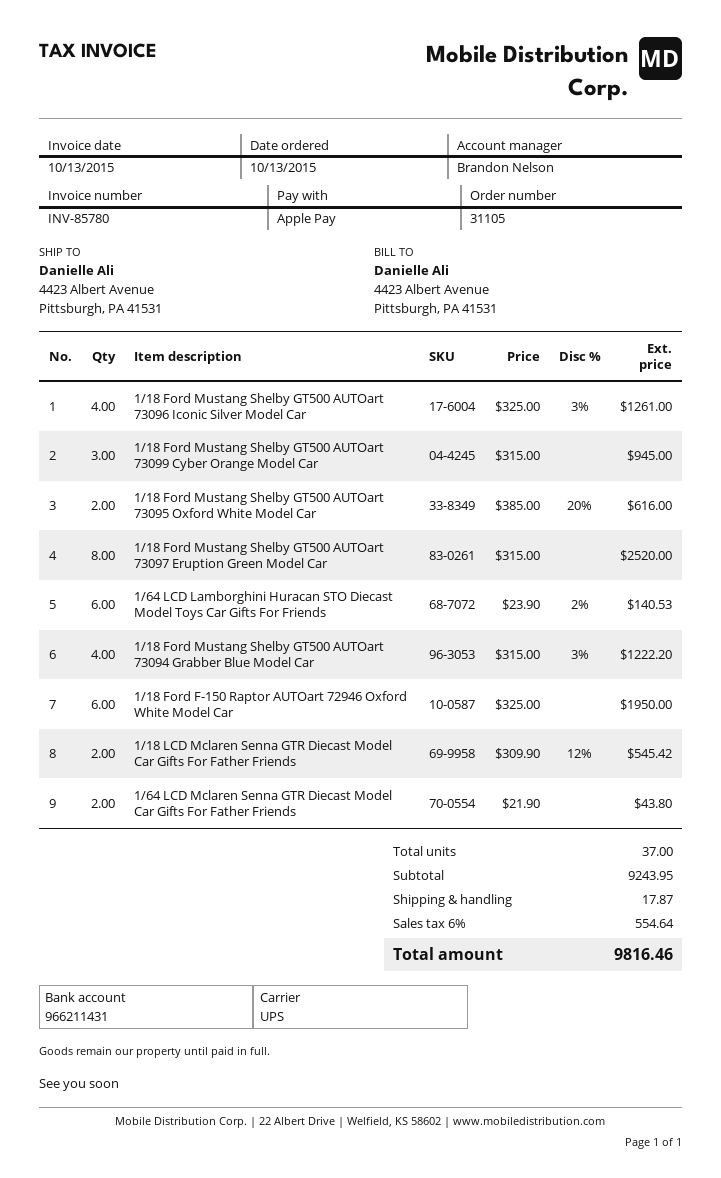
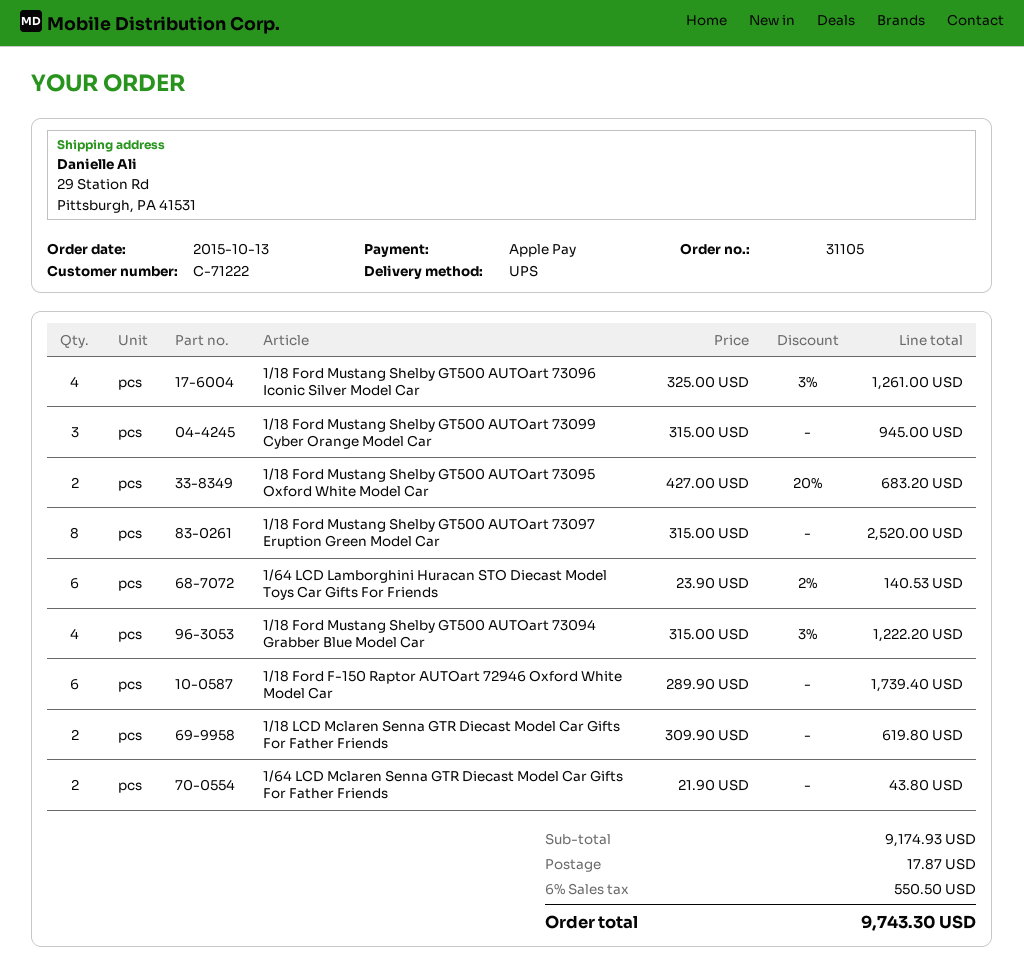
ship to: 4423 Albert Avenue, Pittsburgh, PA 41531 -> 29 Station Rd, Pittsburgh, PA 41531
1/18 Ford Mustang Shelby GT500 AUTOart 73095 Oxford White Model Car: 2 x 385.00 - 20% = 616.00 -> 2 x 427.00 - 20% = 683.20
1/18 Ford F-150 Raptor AUTOart 72946 Oxford White Model Car: 6 x 325.00 = 1950.00 -> 6 x 289.90 = 1739.40
1/18 LCD Mclaren Senna GTR Diecast Model Car Gifts For Father Friends: 2 x 309.90 - 12% = 545.42 -> 2 x 309.90 = 619.80
subtotal: 9243.95 -> 9174.93
tax: 6% = 554.64 -> 6% = 550.50
total: 9816.46 -> 9743.30

